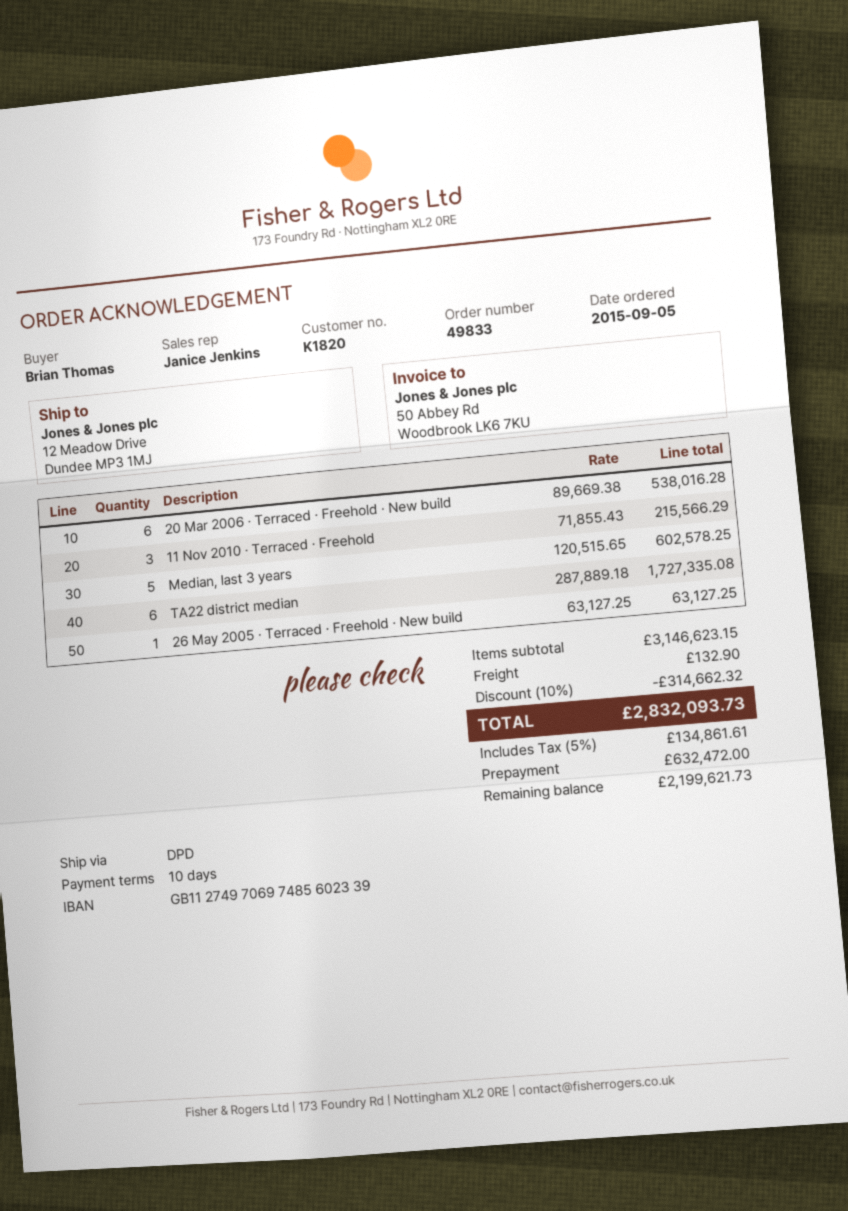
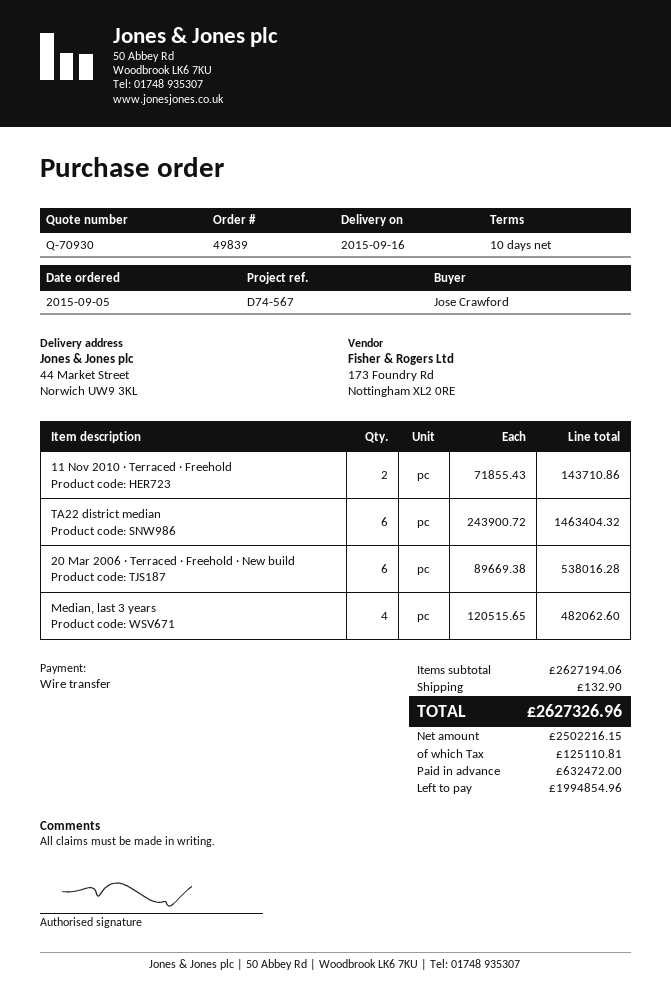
order number: 49833 -> 49839
ordered by: Brian Thomas -> Jose Crawford
ship to: 12 Meadow Drive, Dundee MP3 1MJ -> 44 Market Street, Norwich UW9 3KL
11 Nov 2010 · Terraced · Freehold: 3 x 71855.43 = 215566.29 -> 2 x 71855.43 = 143710.86
Median, last 3 years: 5 x 120515.65 = 602578.25 -> 4 x 120515.65 = 482062.60
TA22 district median: 6 x 287889.18 = 1727335.08 -> 6 x 243900.72 = 1463404.32
26 May 2005 · Terraced · Freehold · New build: 1 x 63127.25 = 63127.25 -> none
subtotal: 3146623.15 -> 2627194.06
discount: 10% = 314662.32 -> none
tax: 134861.61 -> 125110.81
total: 2832093.73 -> 2627326.96
balance: 2199621.73 -> 1994854.96

